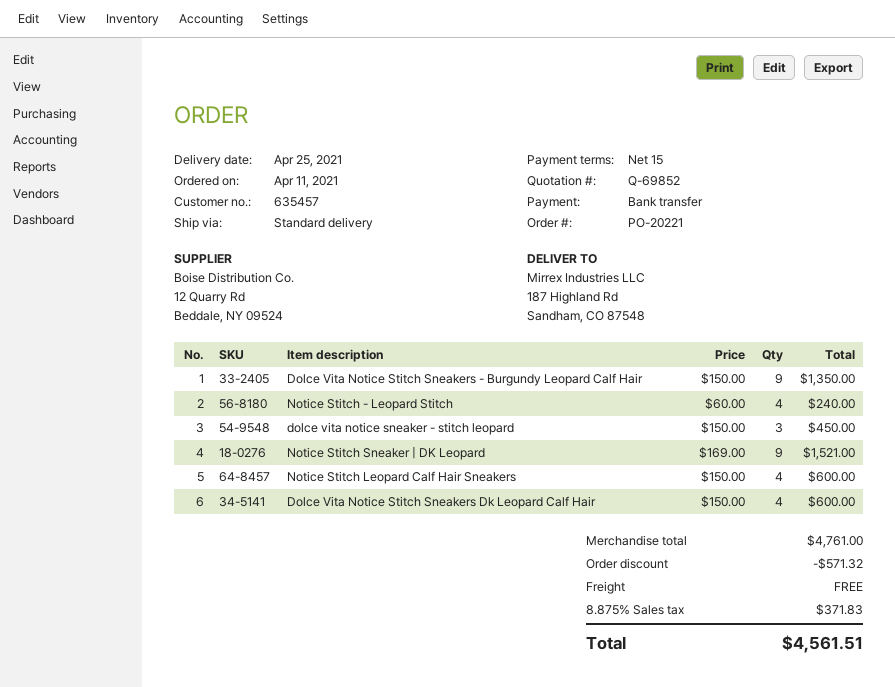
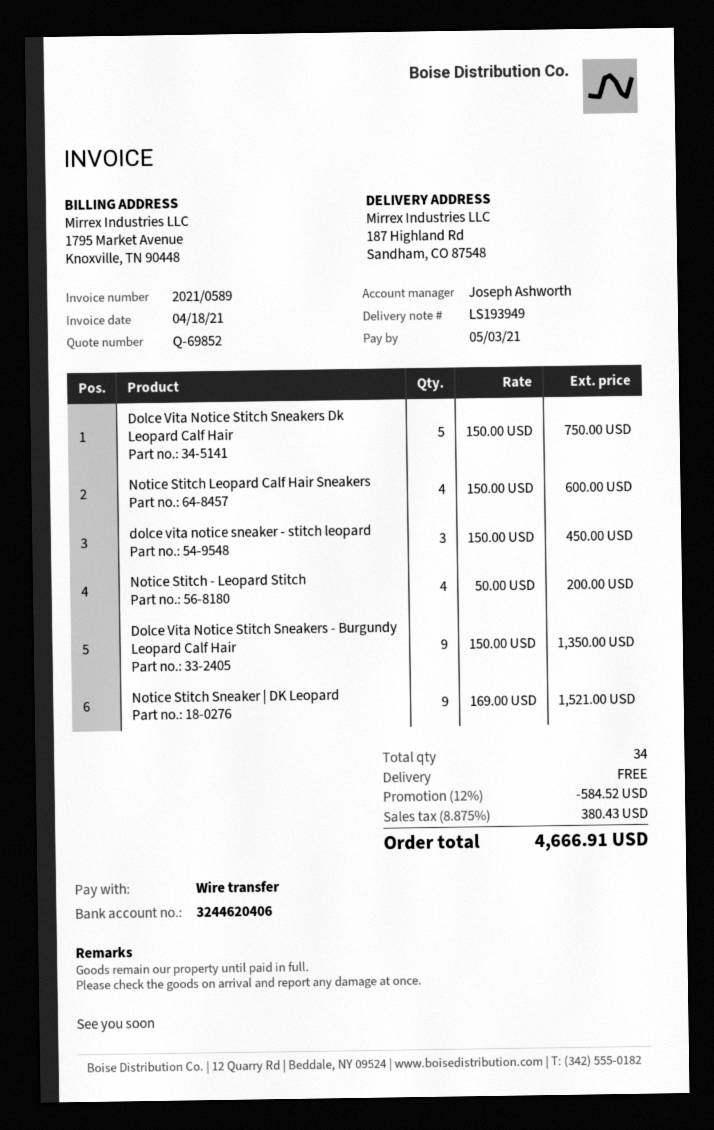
Notice Stitch - Leopard Stitch: 4 x 60.00 = 240.00 -> 4 x 50.00 = 200.00
Dolce Vita Notice Stitch Sneakers Dk Leopard Calf Hair: 4 x 150.00 = 600.00 -> 5 x 150.00 = 750.00
discount: 571.32 -> 584.52
tax: 8.875% = 371.83 -> 8.875% = 380.43
total: 4561.51 -> 4666.91

